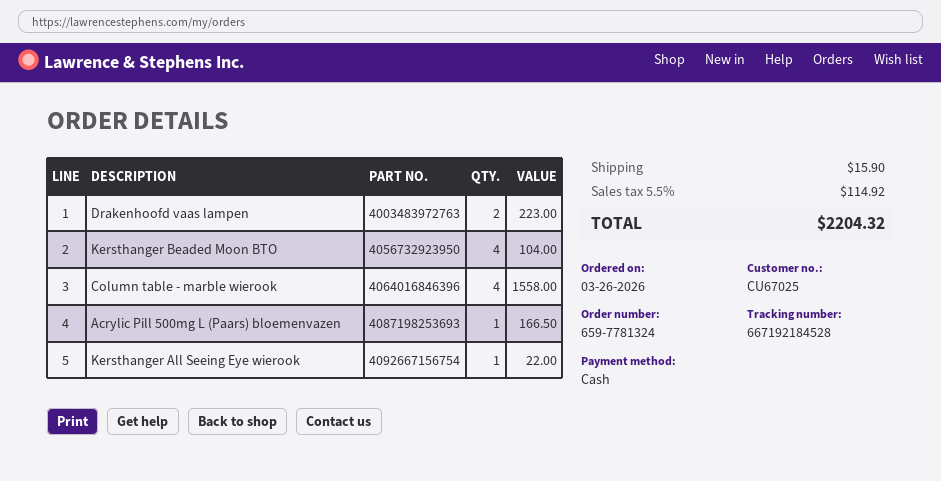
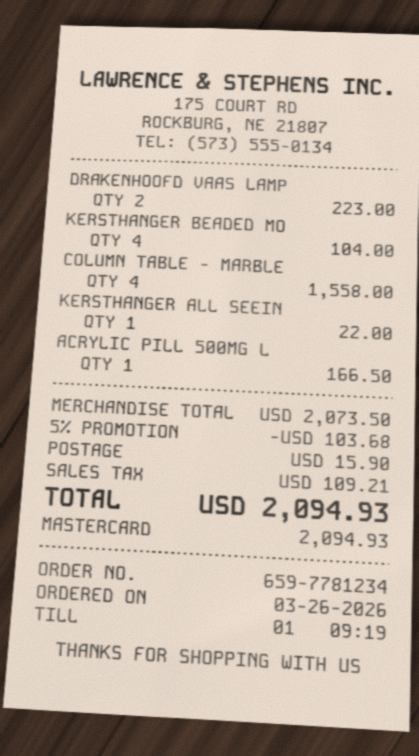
order number: 659-7781324 -> 659-7781234
payment method: cash -> Mastercard
discount: none -> 5% = 103.68
tax: 114.92 -> 109.21
total: 2204.32 -> 2094.93

